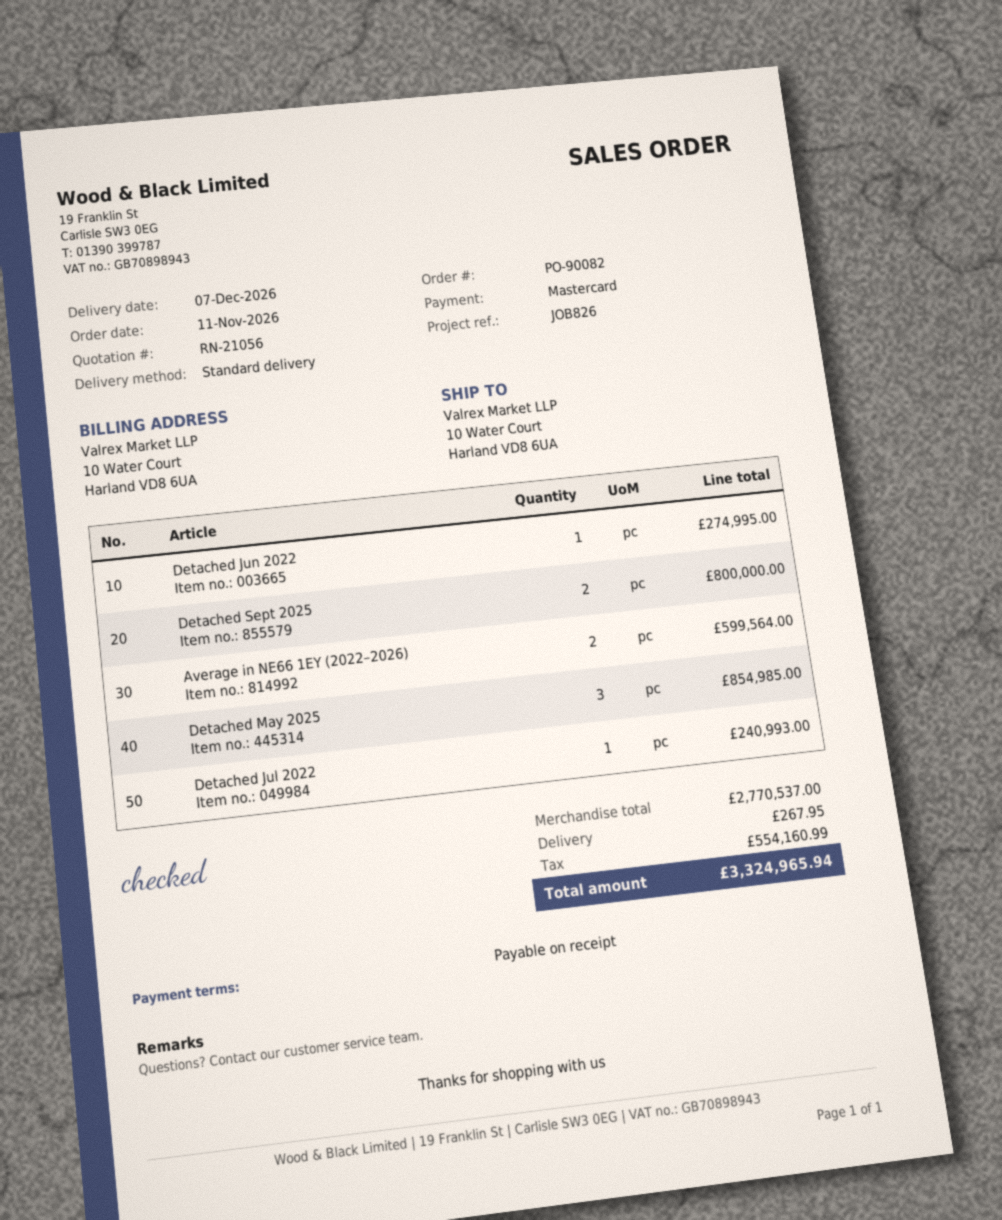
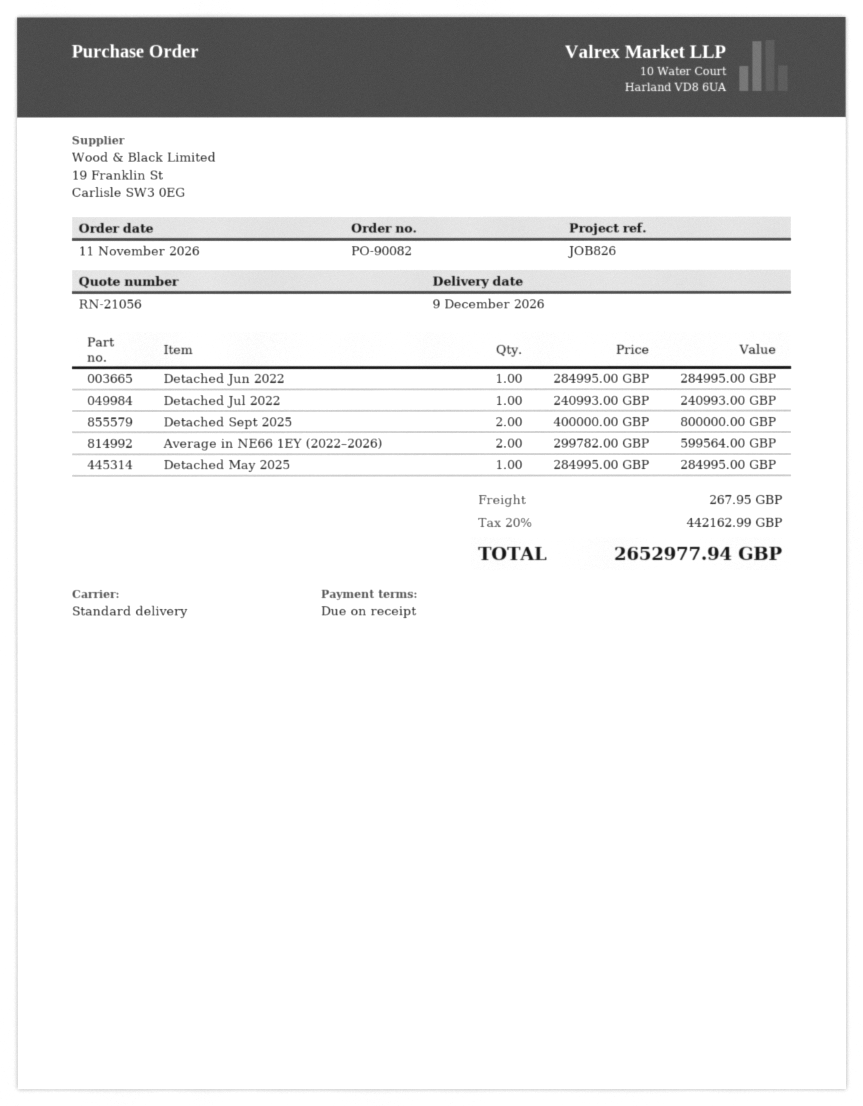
delivery date: 2026-12-07 -> 2026-12-09
Detached Jun 2022: 1 for 274995.00 -> 1 for 284995.00
Detached May 2025: 3 for 854985.00 -> 1 for 284995.00
tax: 554160.99 -> 442162.99
total: 3324965.94 -> 2652977.94

